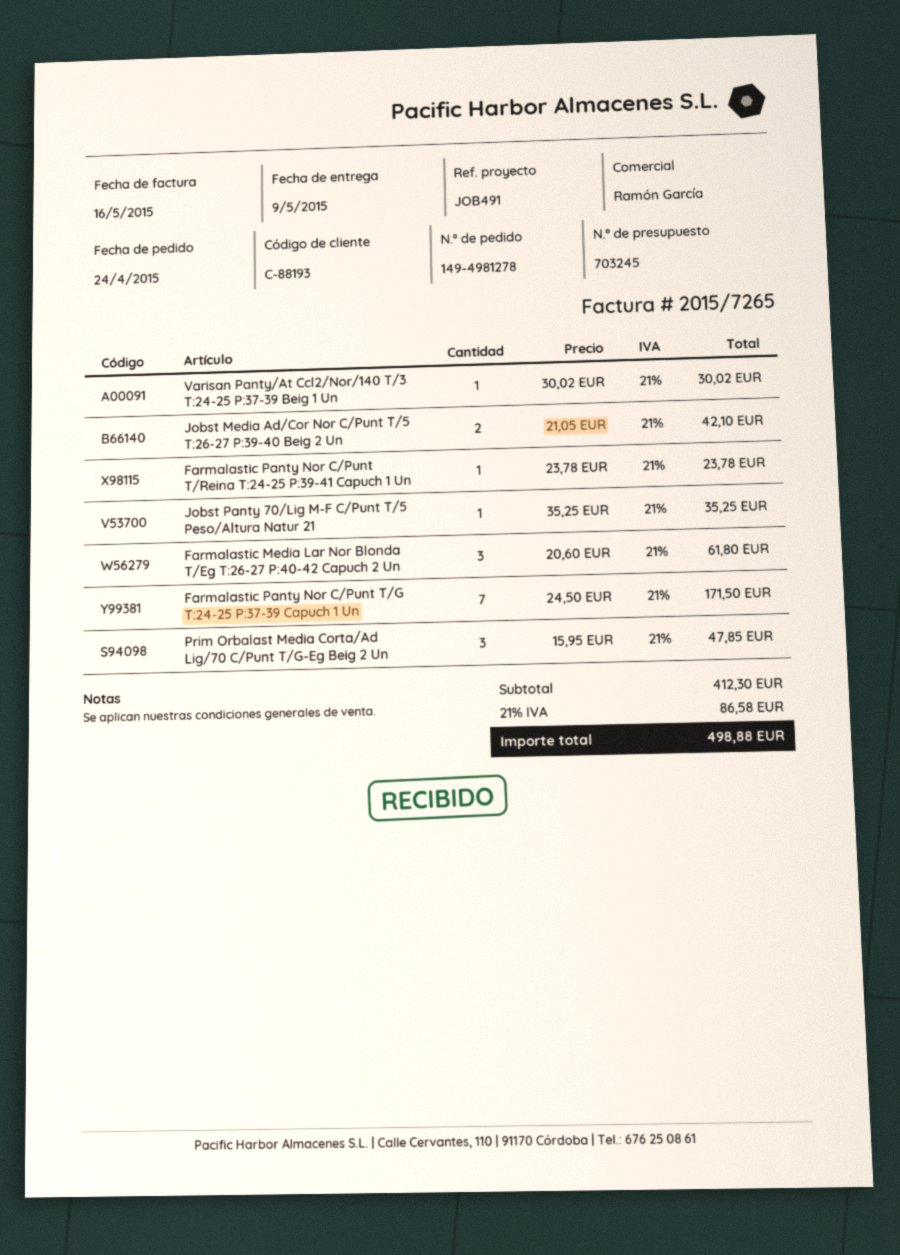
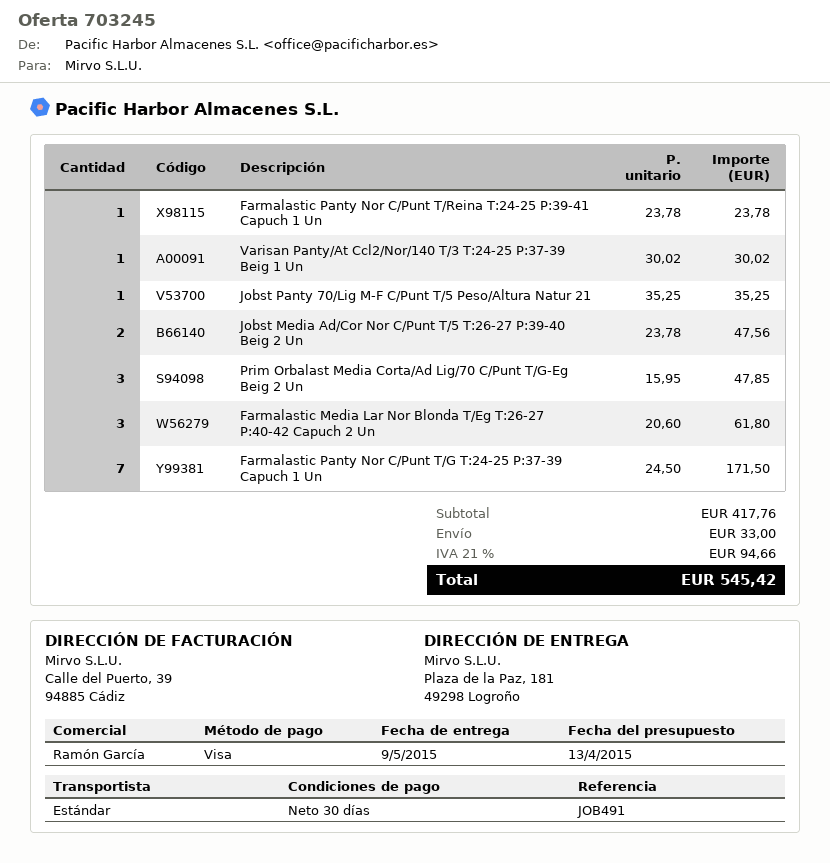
Jobst Media Ad/Cor Nor C/Punt T/5 T:26-27 P:39-40 Beig 2 Un: 2 x 21.05 = 42.10 -> 2 x 23.78 = 47.56
subtotal: 412.30 -> 417.76
shipping: none -> 33.00
tax: 21% = 86.58 -> 21% = 94.66
total: 498.88 -> 545.42

